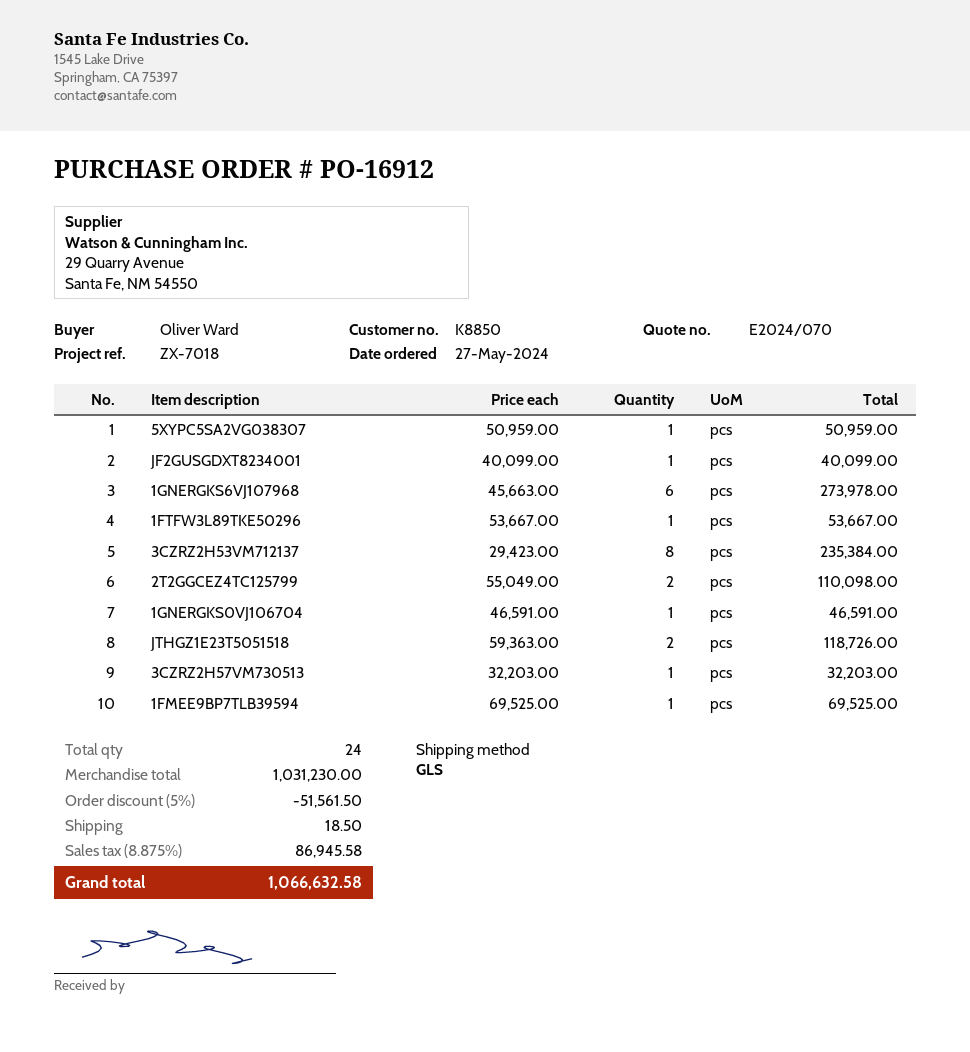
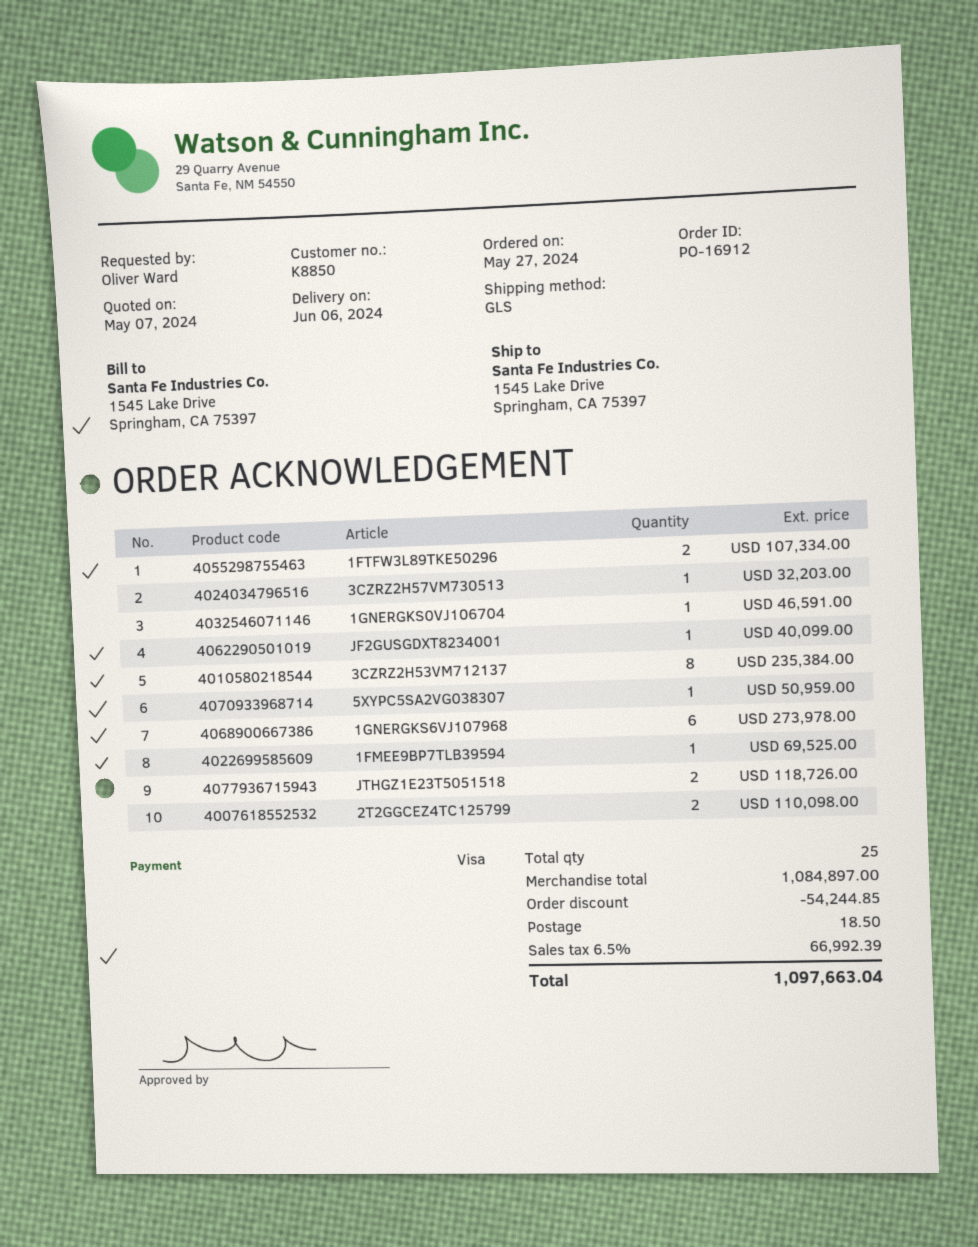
1FTFW3L89TKE50296: 1 for 53667.00 -> 2 for 107334.00
total quantity: 24 -> 25
subtotal: 1031230.00 -> 1084897.00
discount: 51561.50 -> 54244.85
tax: 8.875% = 86945.58 -> 6.5% = 66992.39
total: 1066632.58 -> 1097663.04

